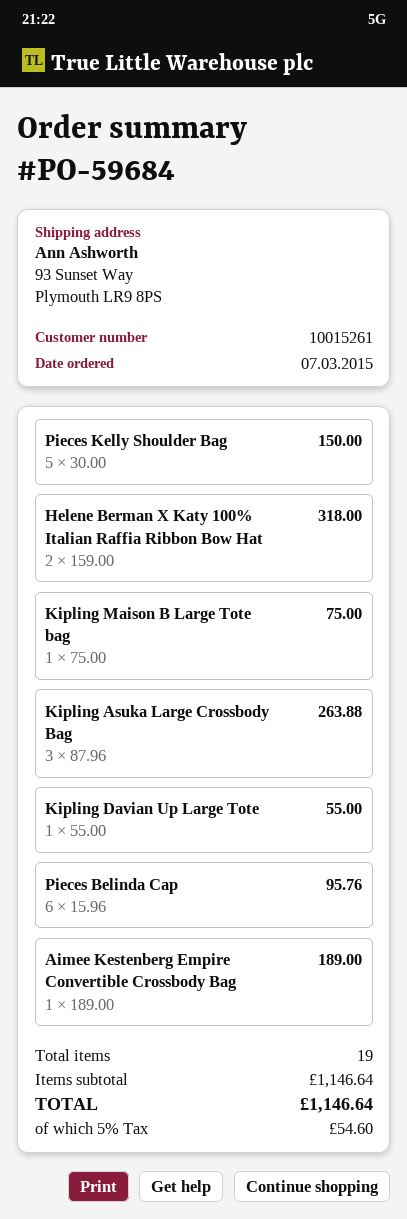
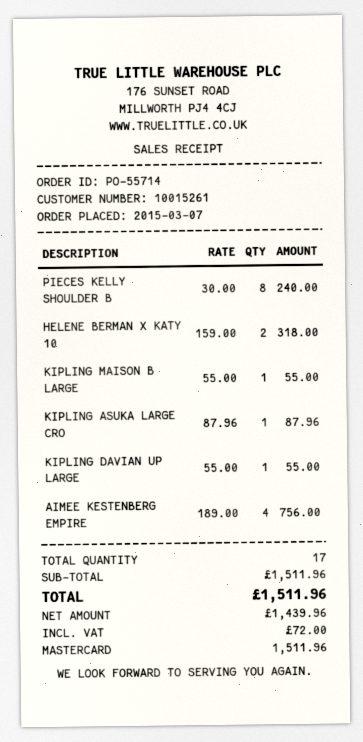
order number: PO-59684 -> PO-55714
Pieces Kelly Shoulder Bag: 5 x 30.00 = 150.00 -> 8 x 30.00 = 240.00
Kipling Maison B Large Tote bag: 1 x 75.00 = 75.00 -> 1 x 55.00 = 55.00
Kipling Asuka Large Crossbody Bag: 3 x 87.96 = 263.88 -> 1 x 87.96 = 87.96
Pieces Belinda Cap: 6 x 15.96 = 95.76 -> none
Aimee Kestenberg Empire Convertible Crossbody Bag: 1 x 189.00 = 189.00 -> 4 x 189.00 = 756.00
total quantity: 19 -> 17
subtotal: 1146.64 -> 1511.96
tax: 54.60 -> 72.00
total: 1146.64 -> 1511.96

